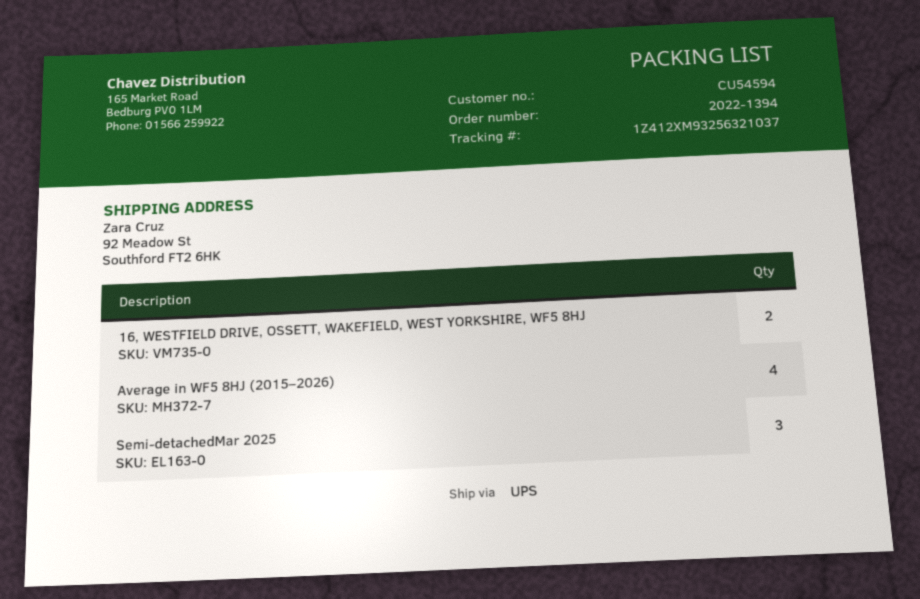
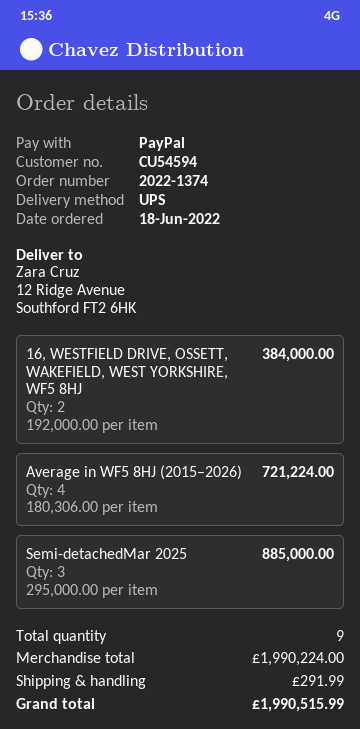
order number: 2022-1394 -> 2022-1374
ship to: 92 Meadow St, Southford FT2 6HK -> 12 Ridge Avenue, Southford FT2 6HK

